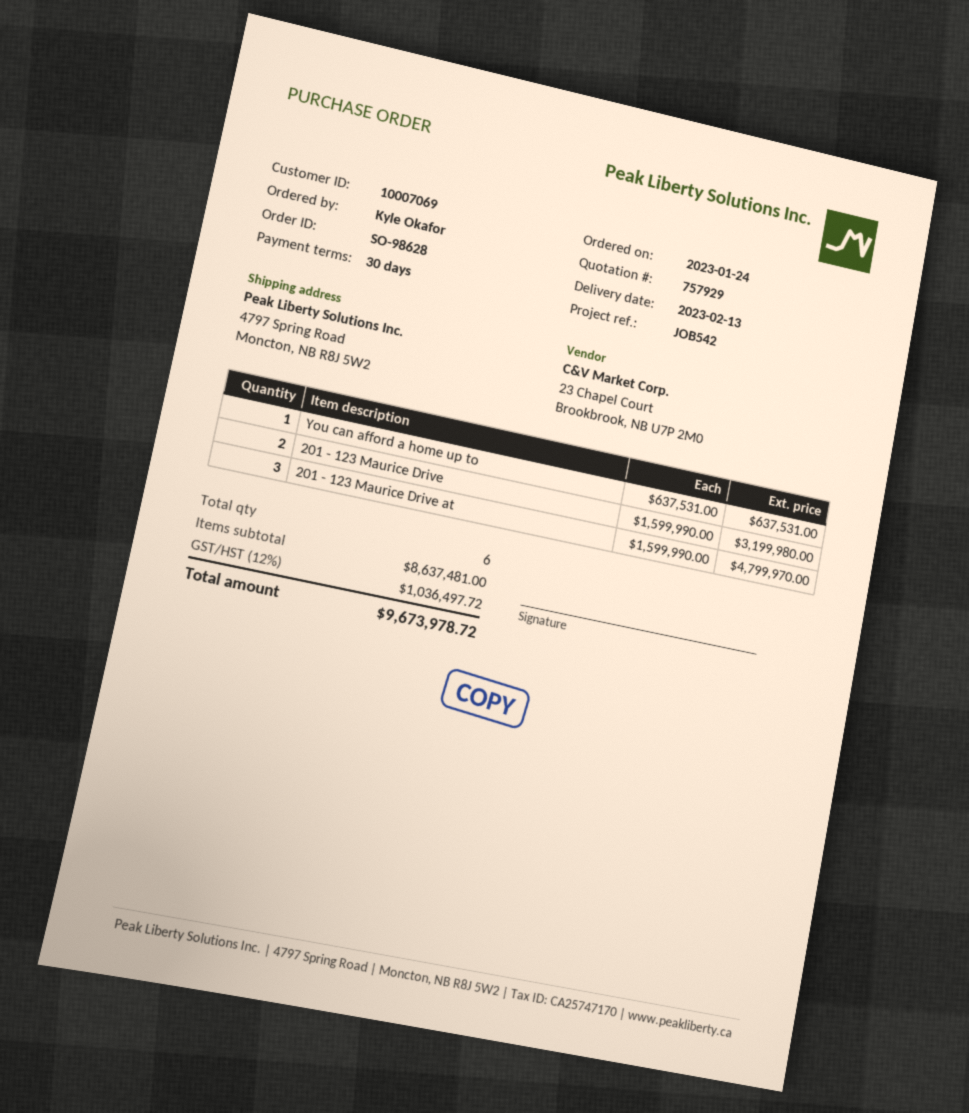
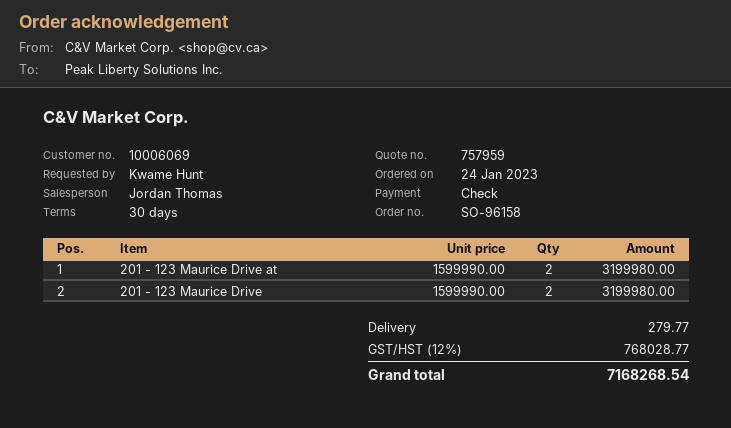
quote number: 757929 -> 757959
order number: SO-98628 -> SO-96158
customer number: 10007069 -> 10006069
ordered by: Kyle Okafor -> Kwame Hunt
You can afford a home up to: 1 x 637531.00 = 637531.00 -> none
201 - 123 Maurice Drive at: 3 x 1599990.00 = 4799970.00 -> 2 x 1599990.00 = 3199980.00
shipping: none -> 279.77
tax: 12% = 1036497.72 -> 12% = 768028.77
total: 9673978.72 -> 7168268.54

